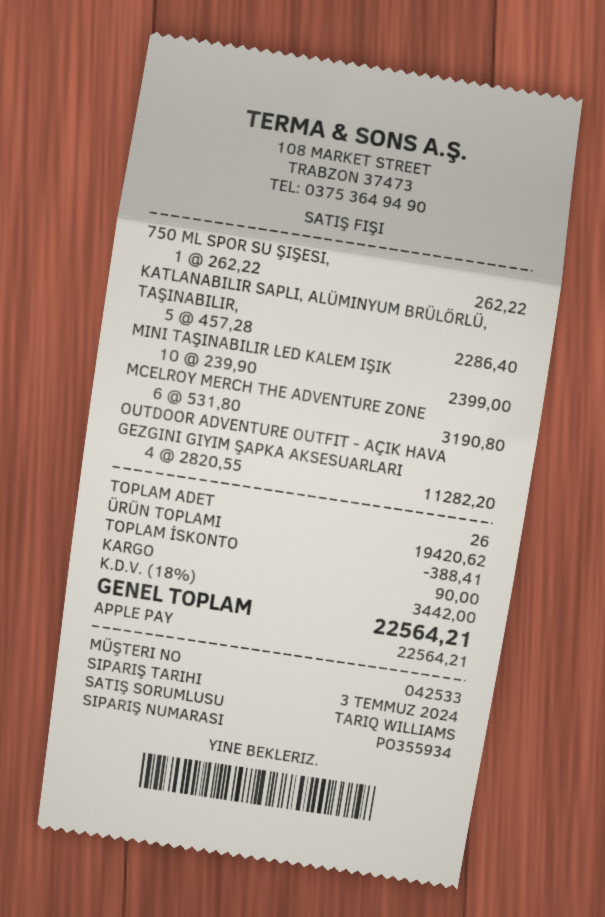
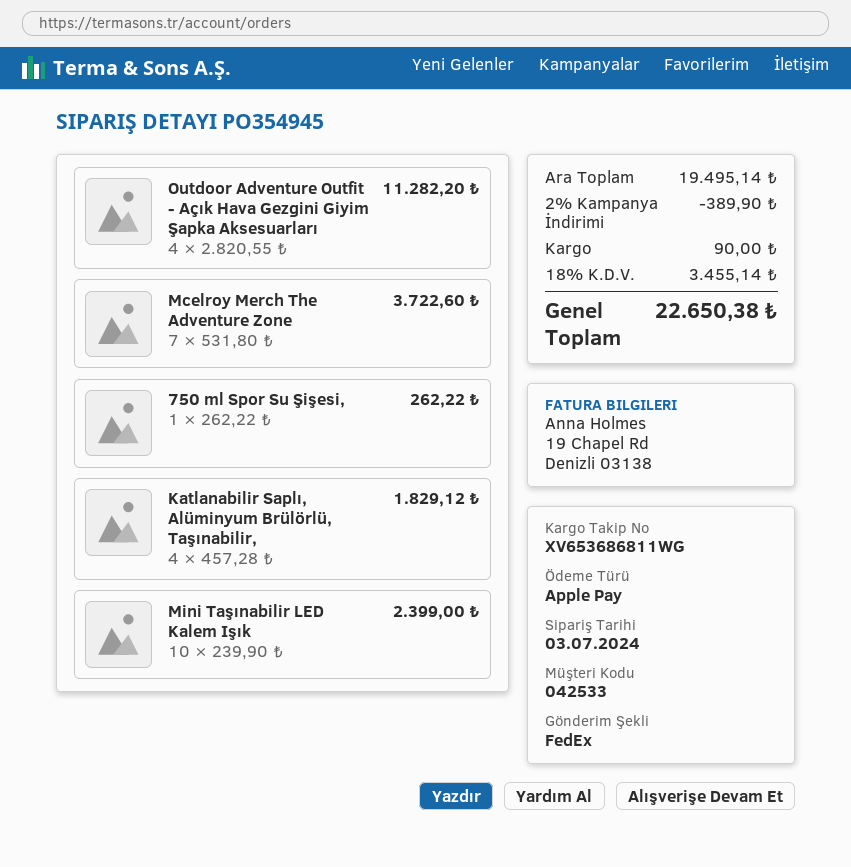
order number: PO355934 -> PO354945
KATLANABILIR SAPLI, ALÜMINYUM BRÜLÖRLÜ, TAŞINABILIR,: 5 x 457.28 = 2286.40 -> 4 x 457.28 = 1829.12
MCELROY MERCH THE ADVENTURE ZONE: 6 x 531.80 = 3190.80 -> 7 x 531.80 = 3722.60
subtotal: 19420.62 -> 19495.14
discount: 388.41 -> 389.90
tax: 18% = 3442.00 -> 18% = 3455.14
total: 22564.21 -> 22650.38

